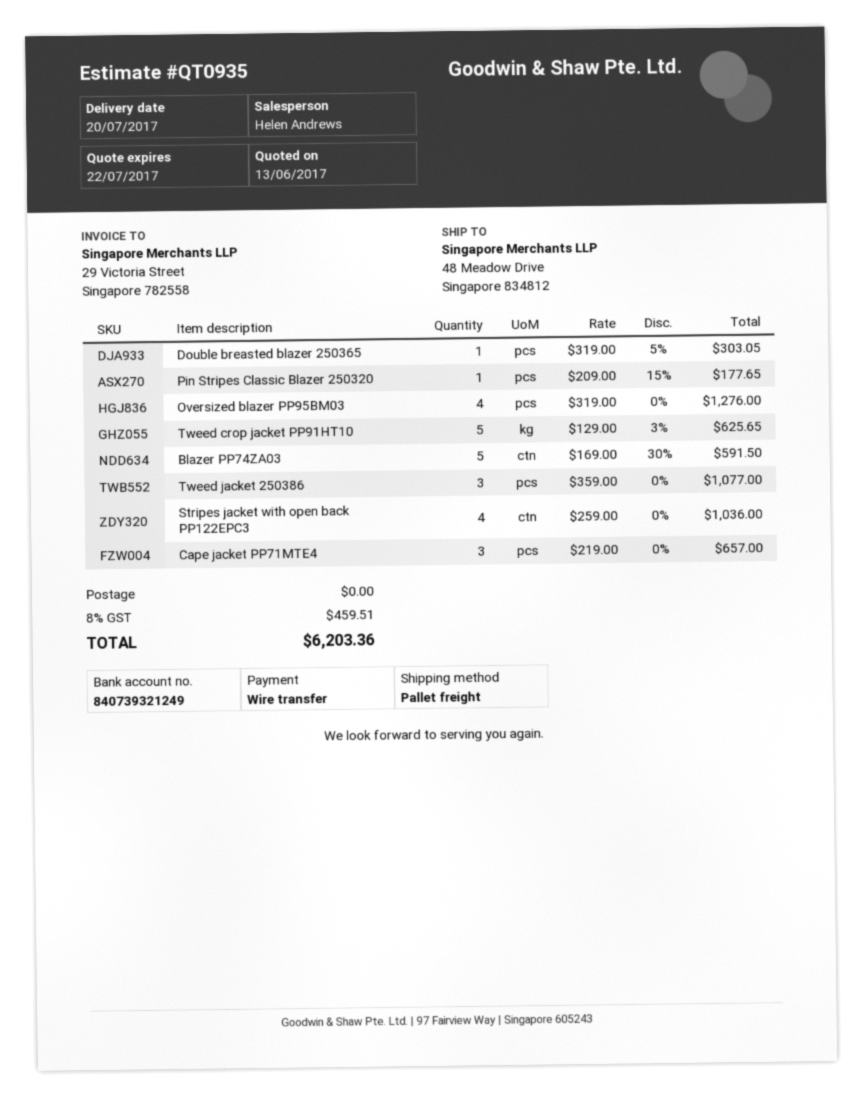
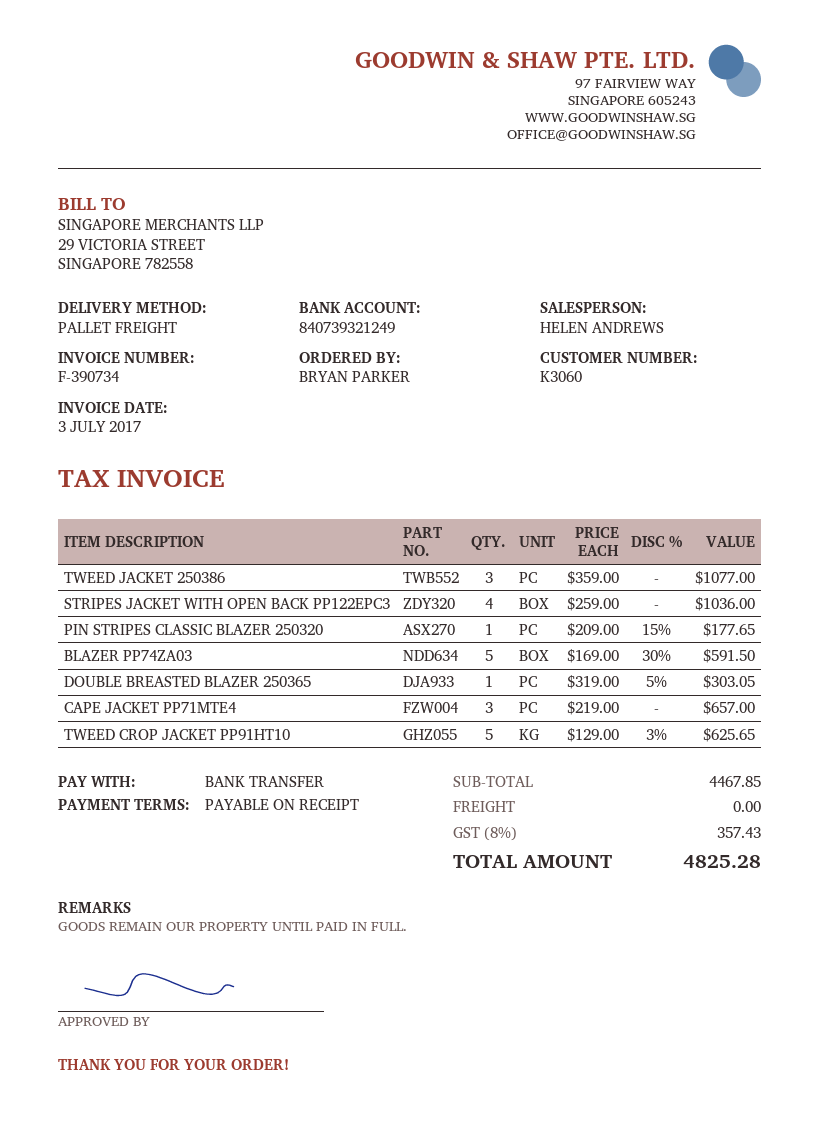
Oversized blazer PP95BM03: 4 x 319.00 = 1276.00 -> none
tax: 8% = 459.51 -> 8% = 357.43
total: 6203.36 -> 4825.28

